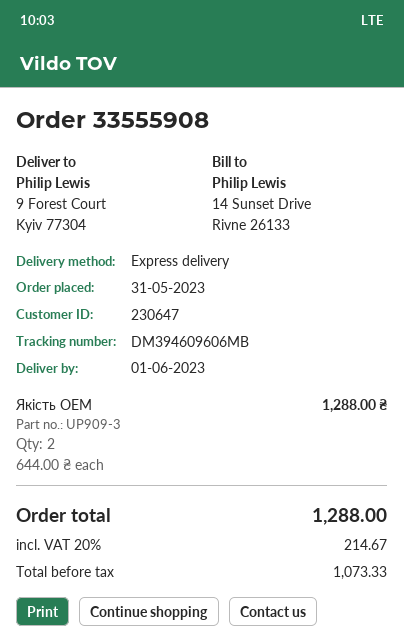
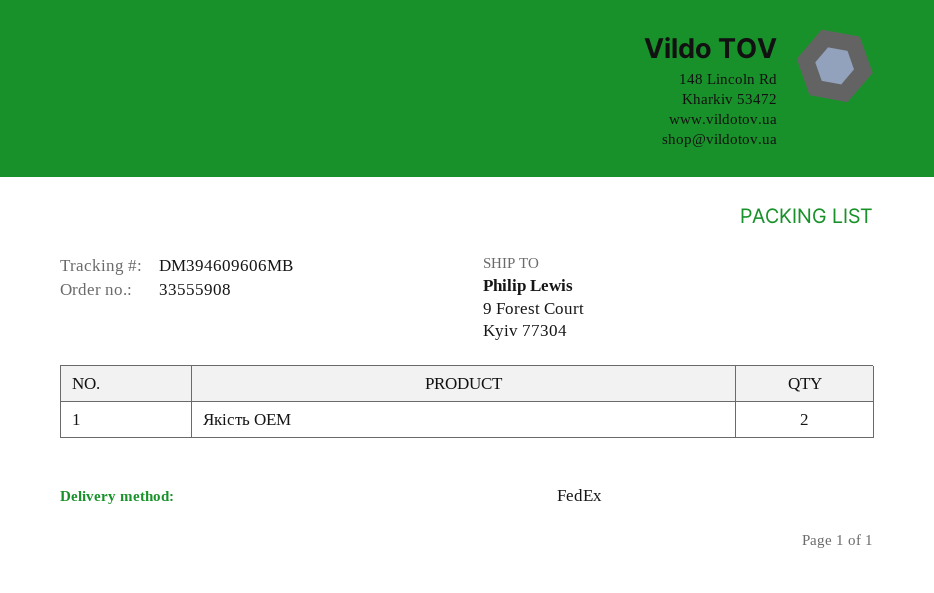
shipping method: express -> FedEx

